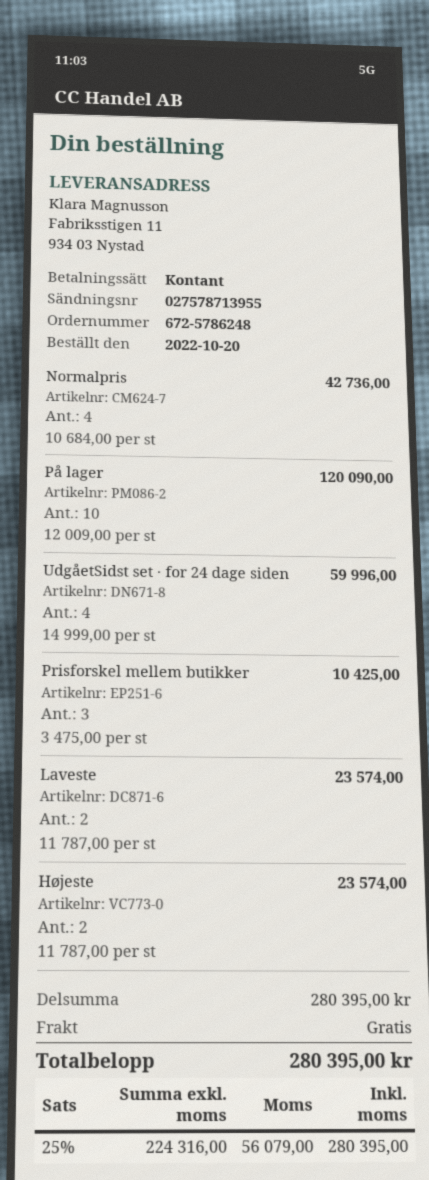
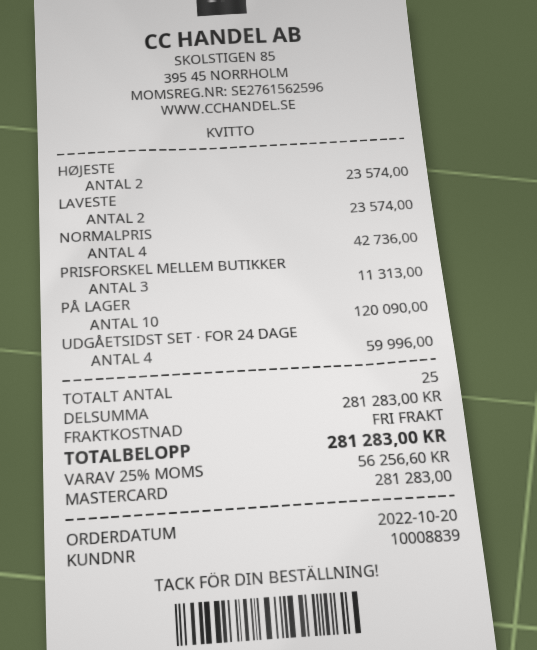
payment method: cash -> Mastercard
Prisforskel mellem butikker: 3 for 10425.00 -> 3 for 11313.00
subtotal: 280395.00 -> 281283.00
tax: 25% = 56079.00 -> 25% = 56256.60
total: 280395.00 -> 281283.00

